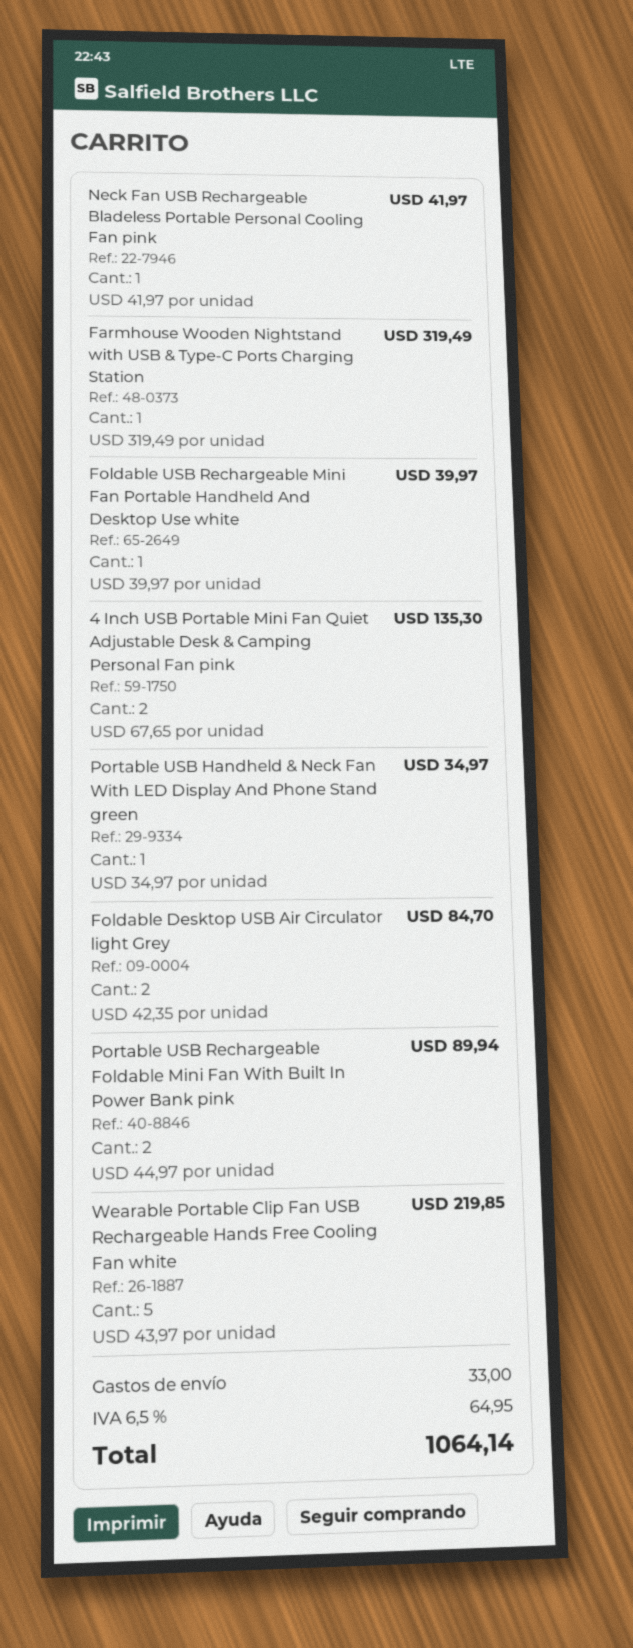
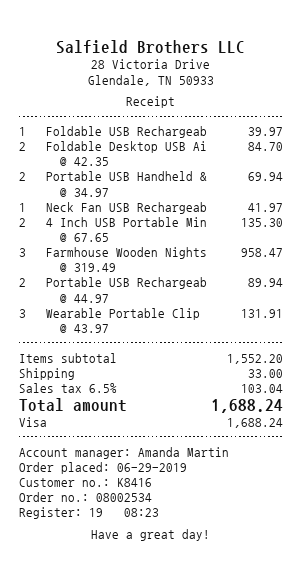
Farmhouse Wooden Nightstand with USB & Type-C Ports Charging Station: 1 x 319.49 = 319.49 -> 3 x 319.49 = 958.47
Portable USB Handheld & Neck Fan With LED Display And Phone Stand green: 1 x 34.97 = 34.97 -> 2 x 34.97 = 69.94
Wearable Portable Clip Fan USB Rechargeable Hands Free Cooling Fan white: 5 x 43.97 = 219.85 -> 3 x 43.97 = 131.91
tax: 6.5% = 64.95 -> 6.5% = 103.04
total: 1064.14 -> 1688.24

